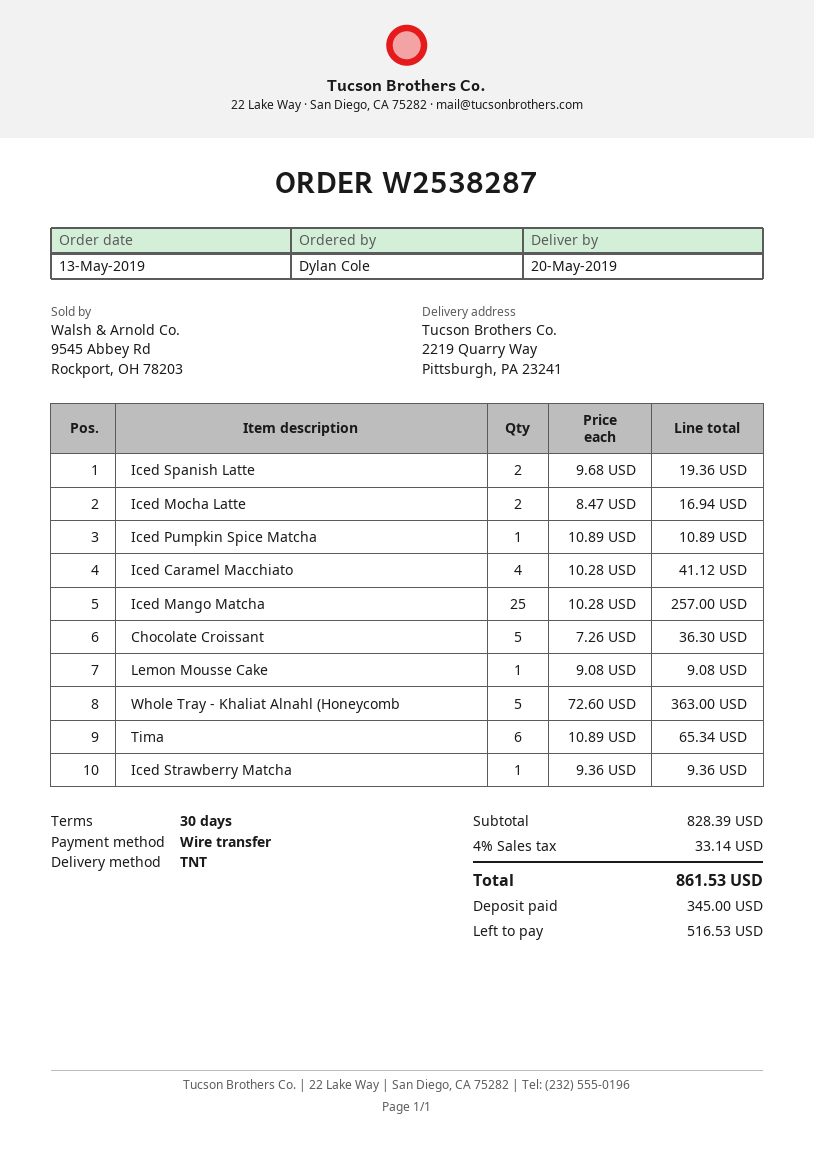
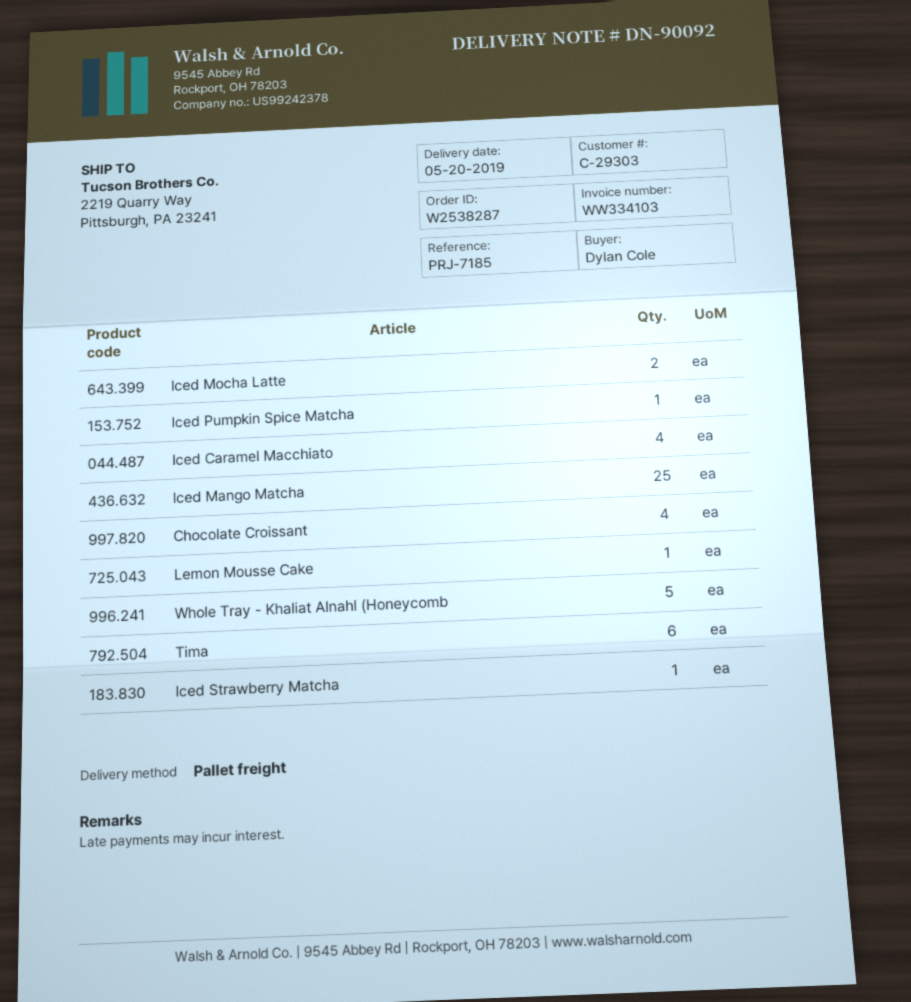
shipping method: TNT -> pallet freight
Iced Spanish Latte: 2 -> none
Chocolate Croissant: 5 -> 4

